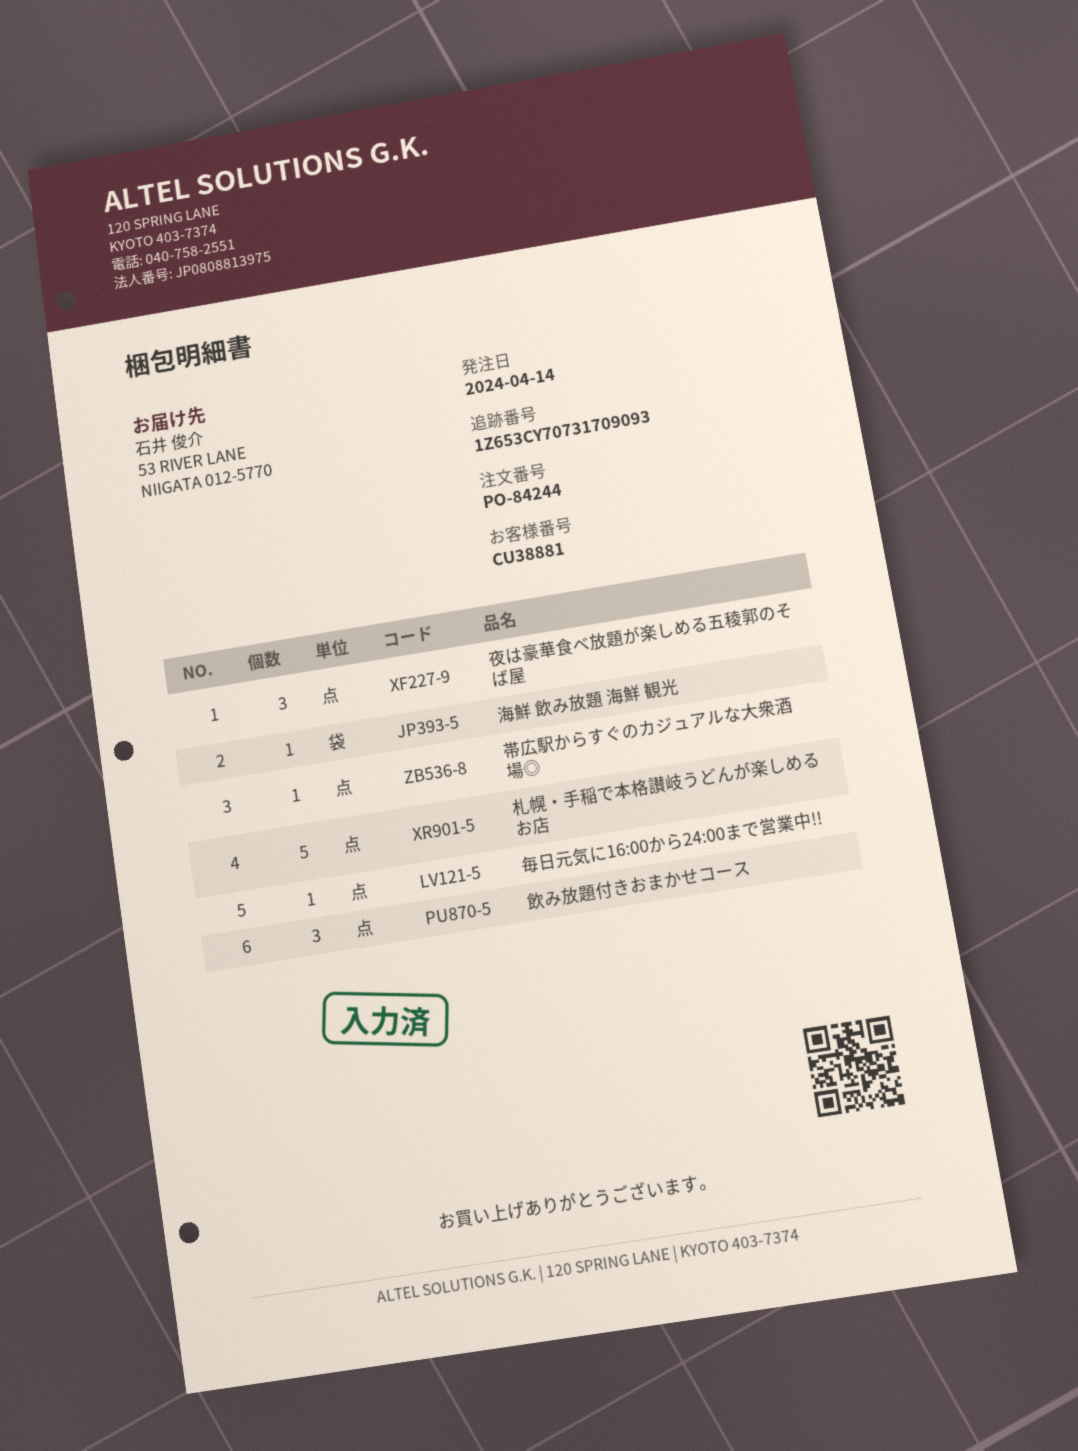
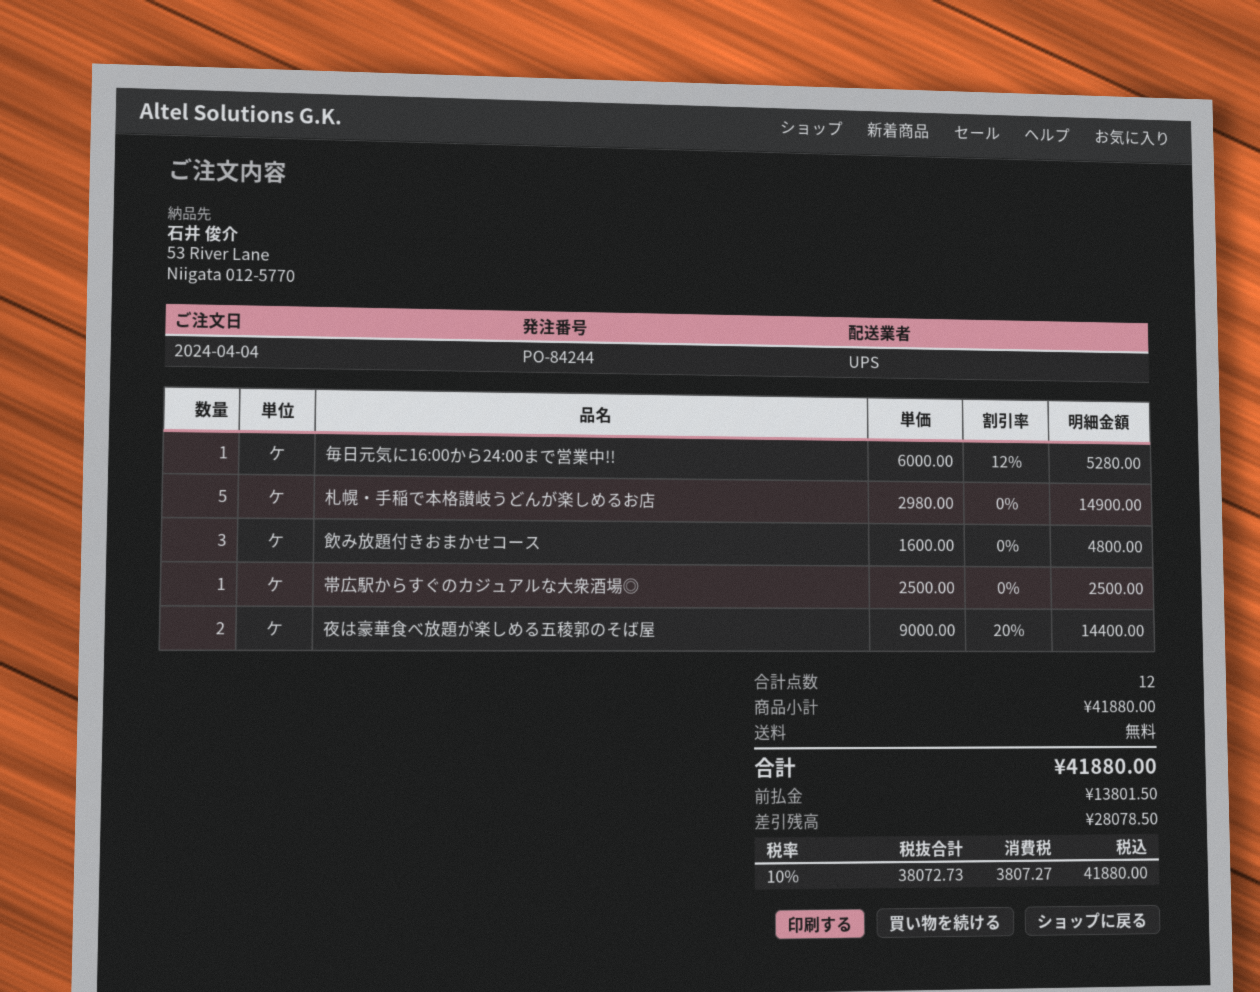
order date: 2024-04-14 -> 2024-04-04
夜は豪華食べ放題が楽しめる五稜郭のそば屋: 3 -> 2
海鮮 飲み放題 海鮮 観光: 1 -> none

